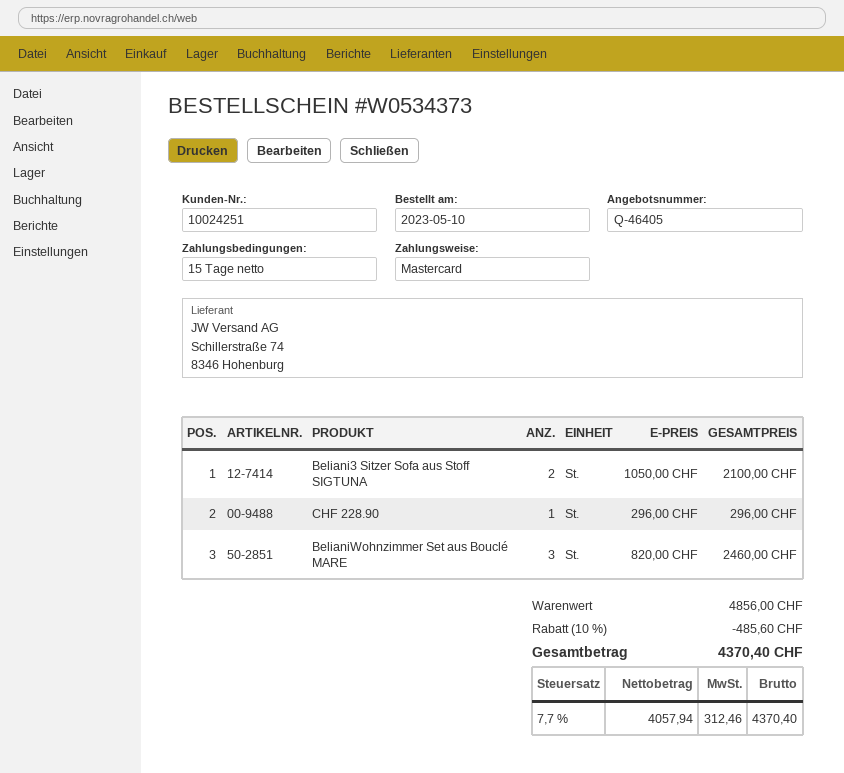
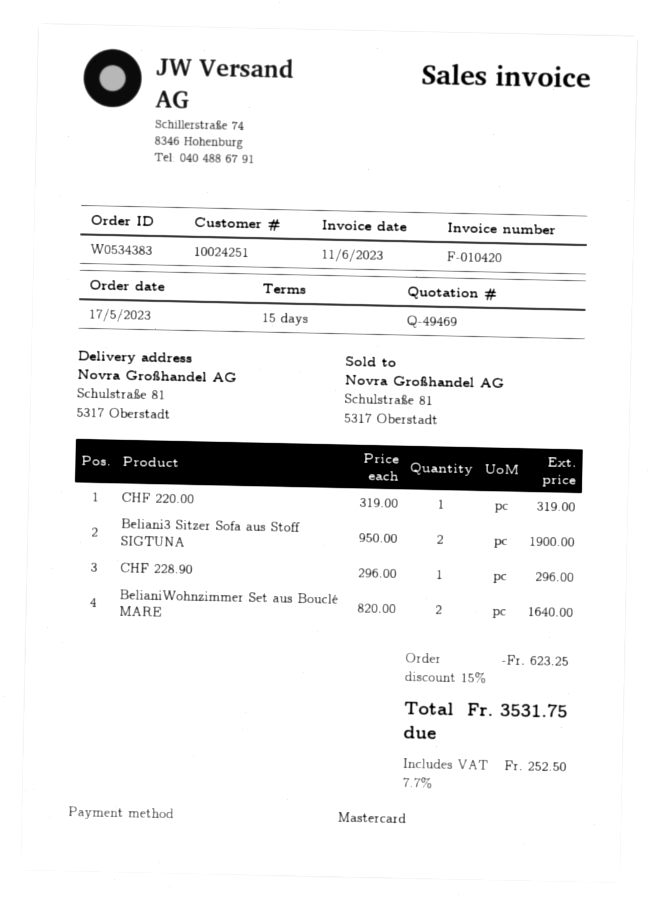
quote number: Q-46405 -> Q-49469
order number: W0534373 -> W0534383
order date: 2023-05-10 -> 2023-05-17
Beliani3 Sitzer Sofa aus Stoff SIGTUNA: 2 x 1050.00 = 2100.00 -> 2 x 950.00 = 1900.00
BelianiWohnzimmer Set aus Bouclé MARE: 3 x 820.00 = 2460.00 -> 2 x 820.00 = 1640.00
CHF 220.00: none -> 1 x 319.00 = 319.00
discount: 10% = 485.60 -> 15% = 623.25
tax: 7.7% = 312.46 -> 7.7% = 252.50
total: 4370.40 -> 3531.75

